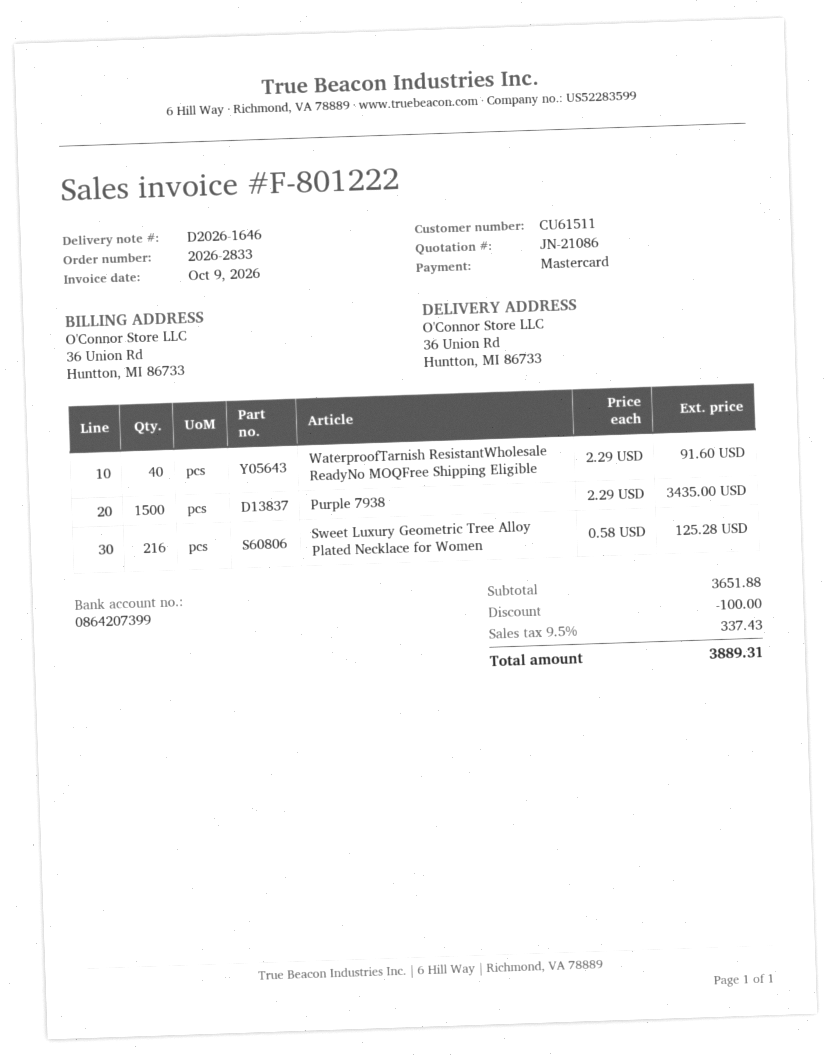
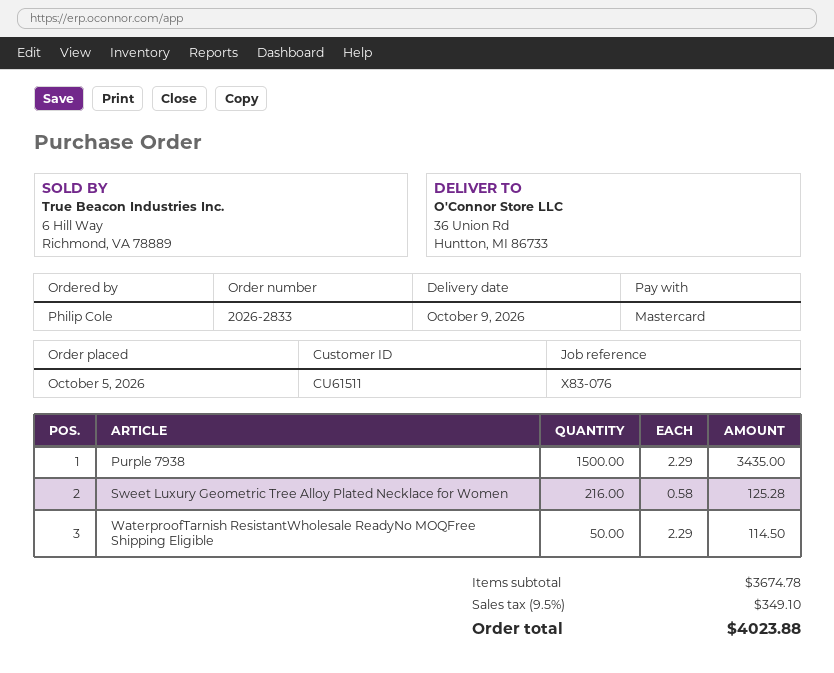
WaterproofTarnish ResistantWholesale ReadyNo MOQFree Shipping Eligible: 40 x 2.29 = 91.60 -> 50 x 2.29 = 114.50
subtotal: 3651.88 -> 3674.78
discount: 100.00 -> none
tax: 9.5% = 337.43 -> 9.5% = 349.10
total: 3889.31 -> 4023.88

